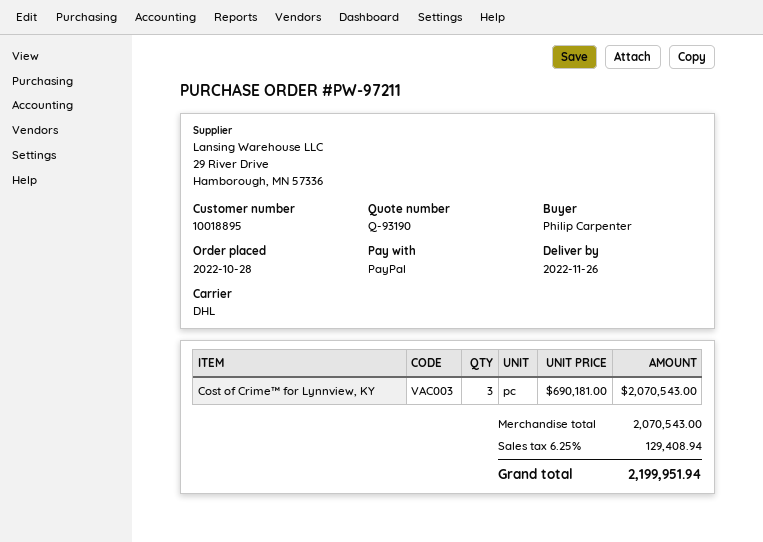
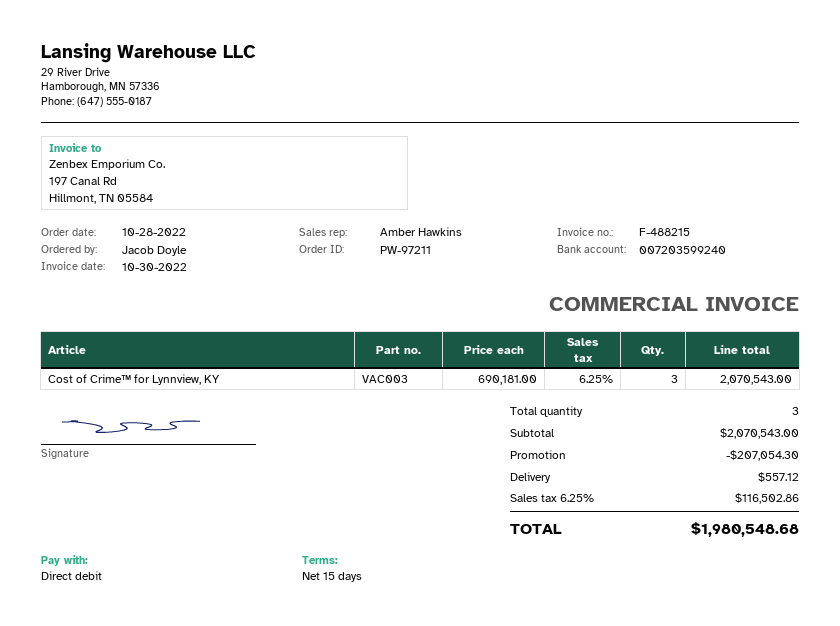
ordered by: Philip Carpenter -> Jacob Doyle
payment method: PayPal -> direct debit
discount: none -> 207054.30
shipping: none -> 557.12
tax: 6.25% = 129408.94 -> 6.25% = 116502.86
total: 2199951.94 -> 1980548.68

